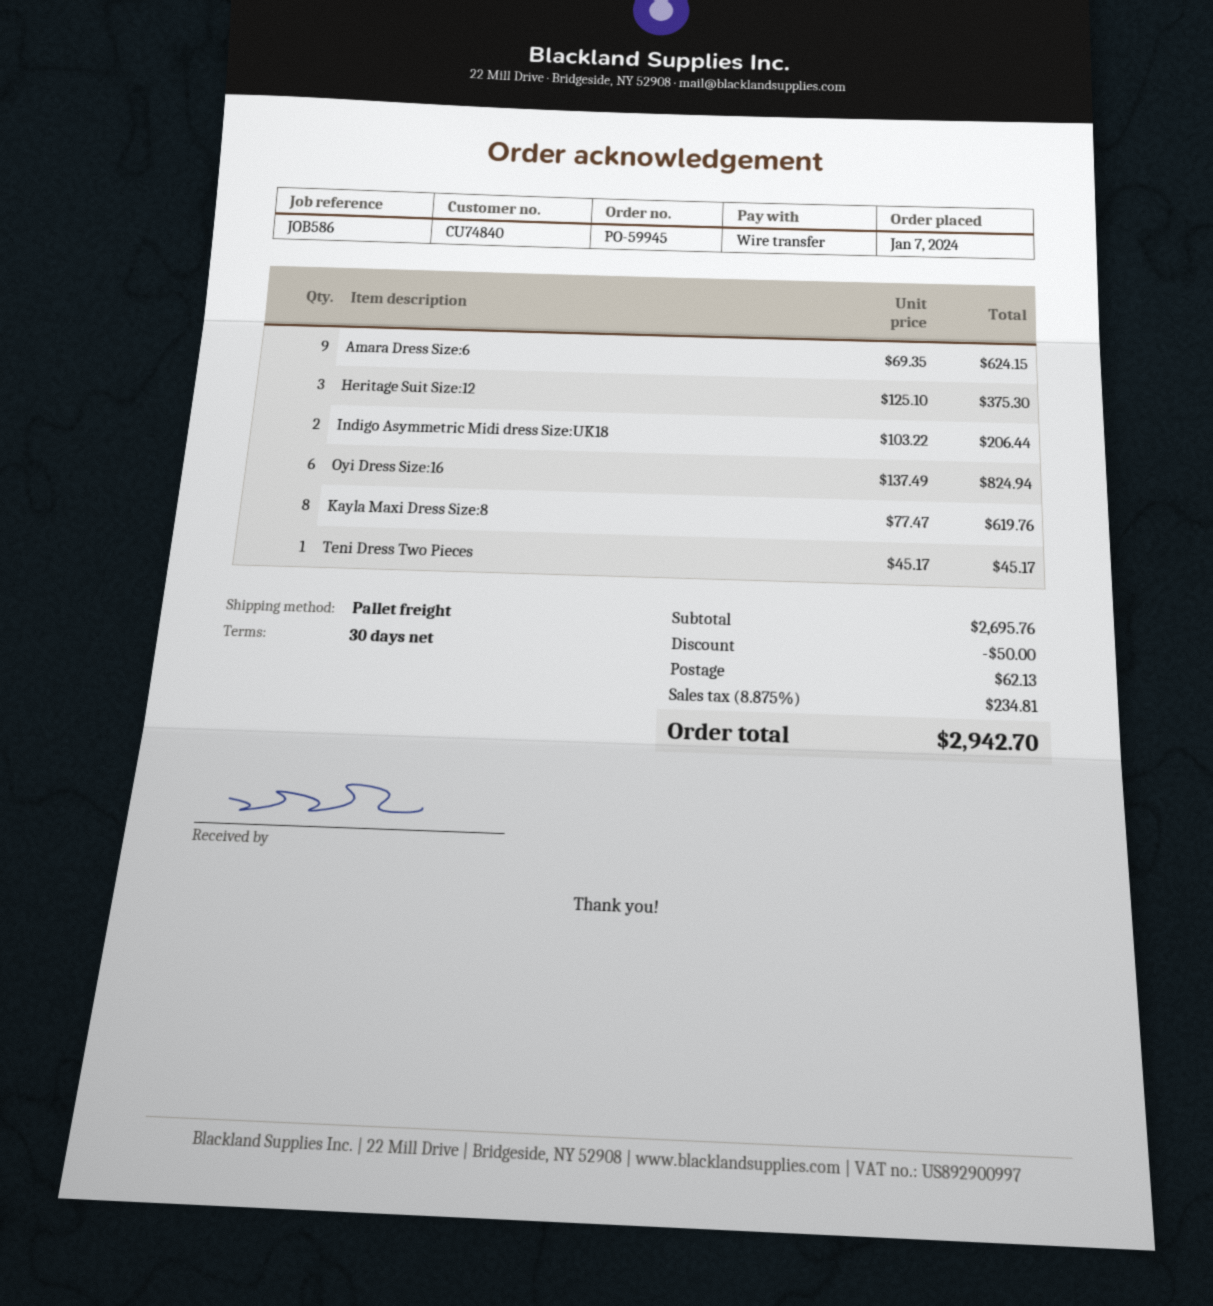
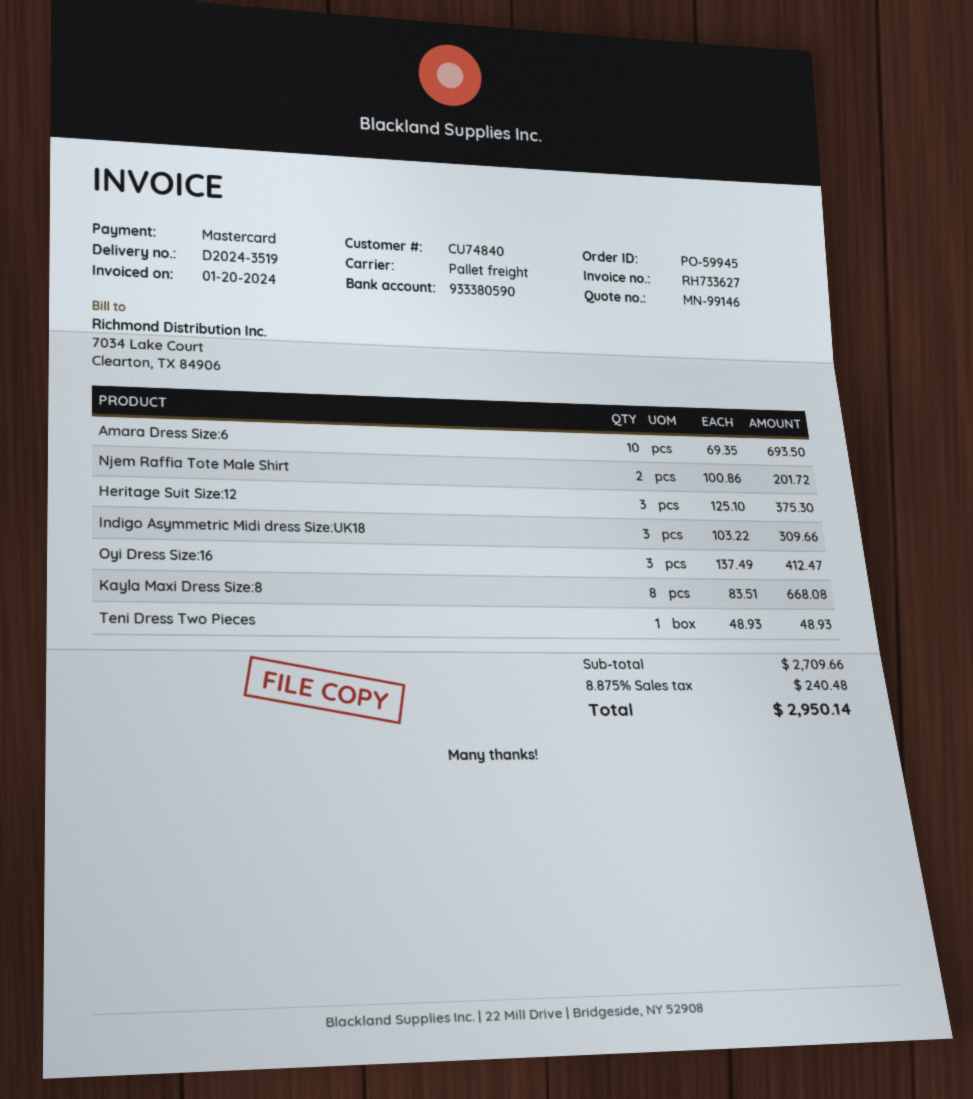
payment method: bank transfer -> Mastercard
Amara Dress Size:6: 9 x 69.35 = 624.15 -> 10 x 69.35 = 693.50
Indigo Asymmetric Midi dress Size:UK18: 2 x 103.22 = 206.44 -> 3 x 103.22 = 309.66
Oyi Dress Size:16: 6 x 137.49 = 824.94 -> 3 x 137.49 = 412.47
Kayla Maxi Dress Size:8: 8 x 77.47 = 619.76 -> 8 x 83.51 = 668.08
Teni Dress Two Pieces: 1 x 45.17 = 45.17 -> 1 x 48.93 = 48.93
Njem Raffia Tote Male Shirt: none -> 2 x 100.86 = 201.72
subtotal: 2695.76 -> 2709.66
discount: 50.00 -> none
shipping: 62.13 -> none
tax: 8.875% = 234.81 -> 8.875% = 240.48
total: 2942.70 -> 2950.14

